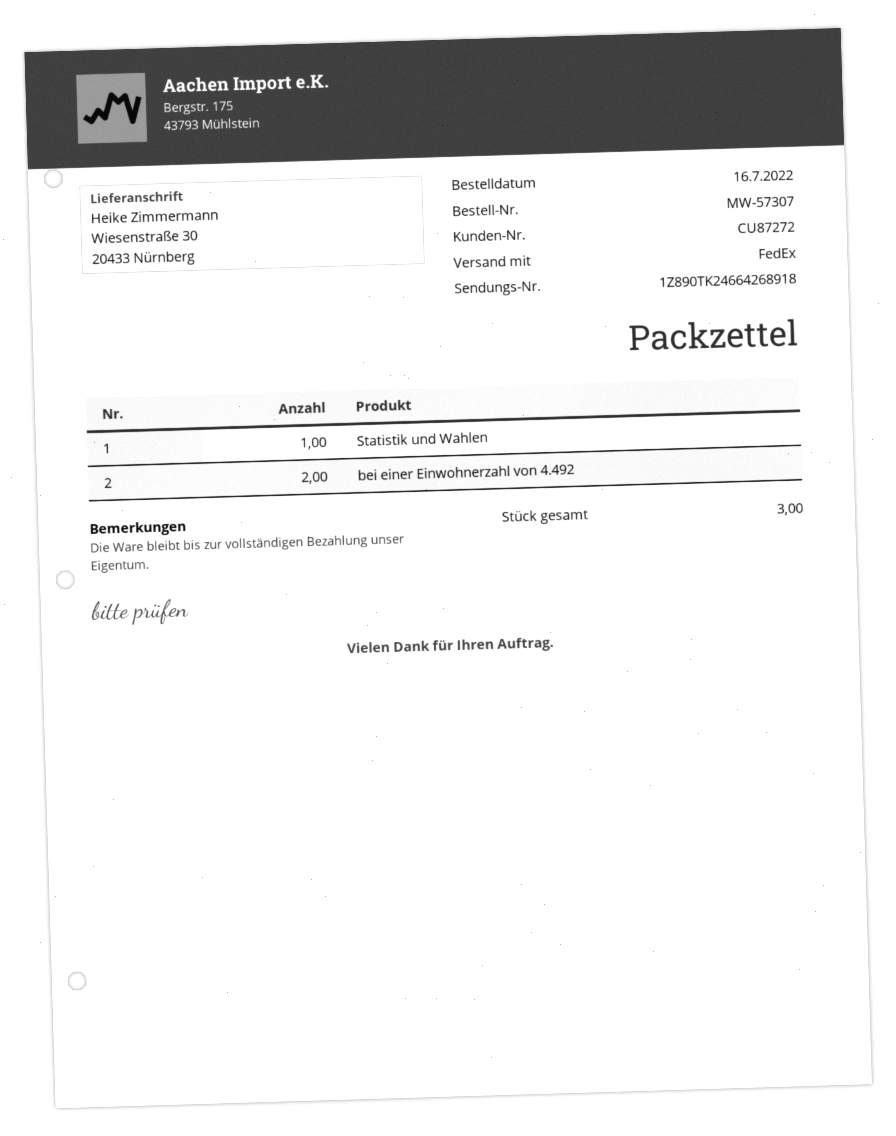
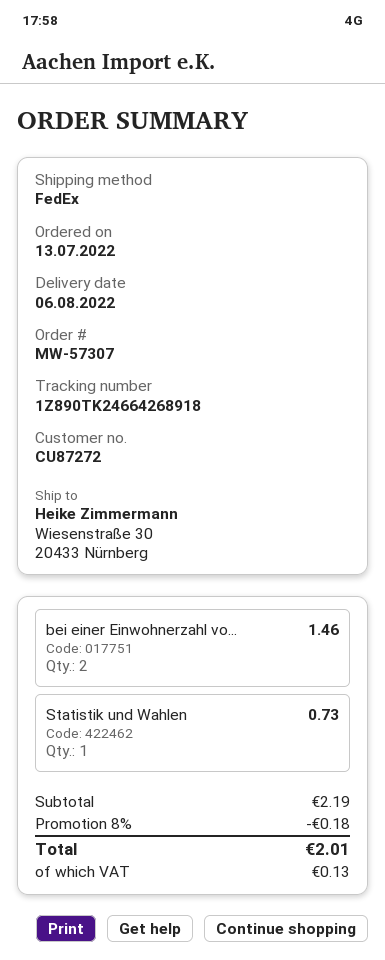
order date: 2022-07-16 -> 2022-07-13

